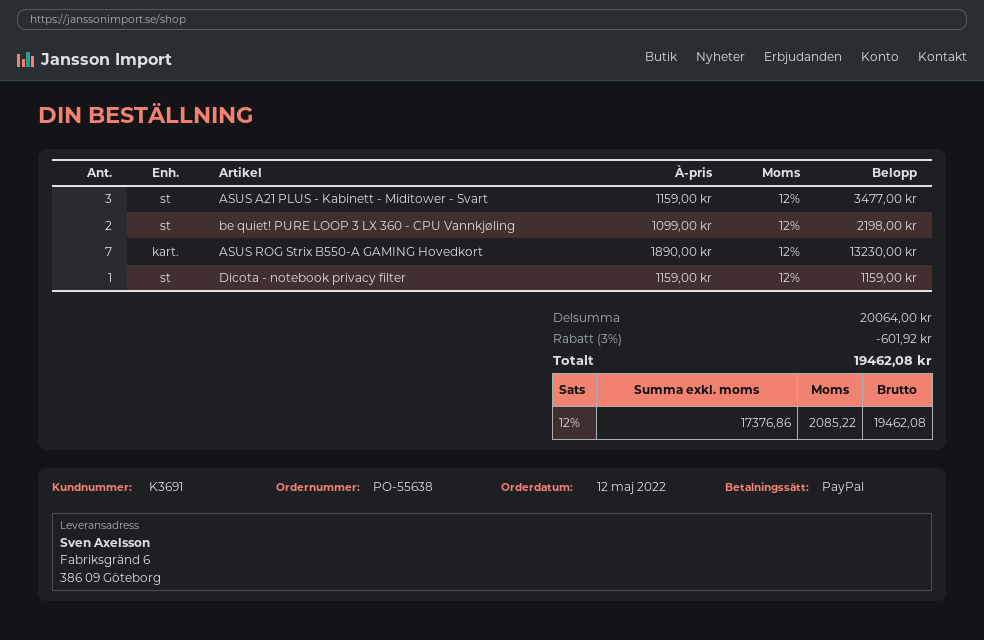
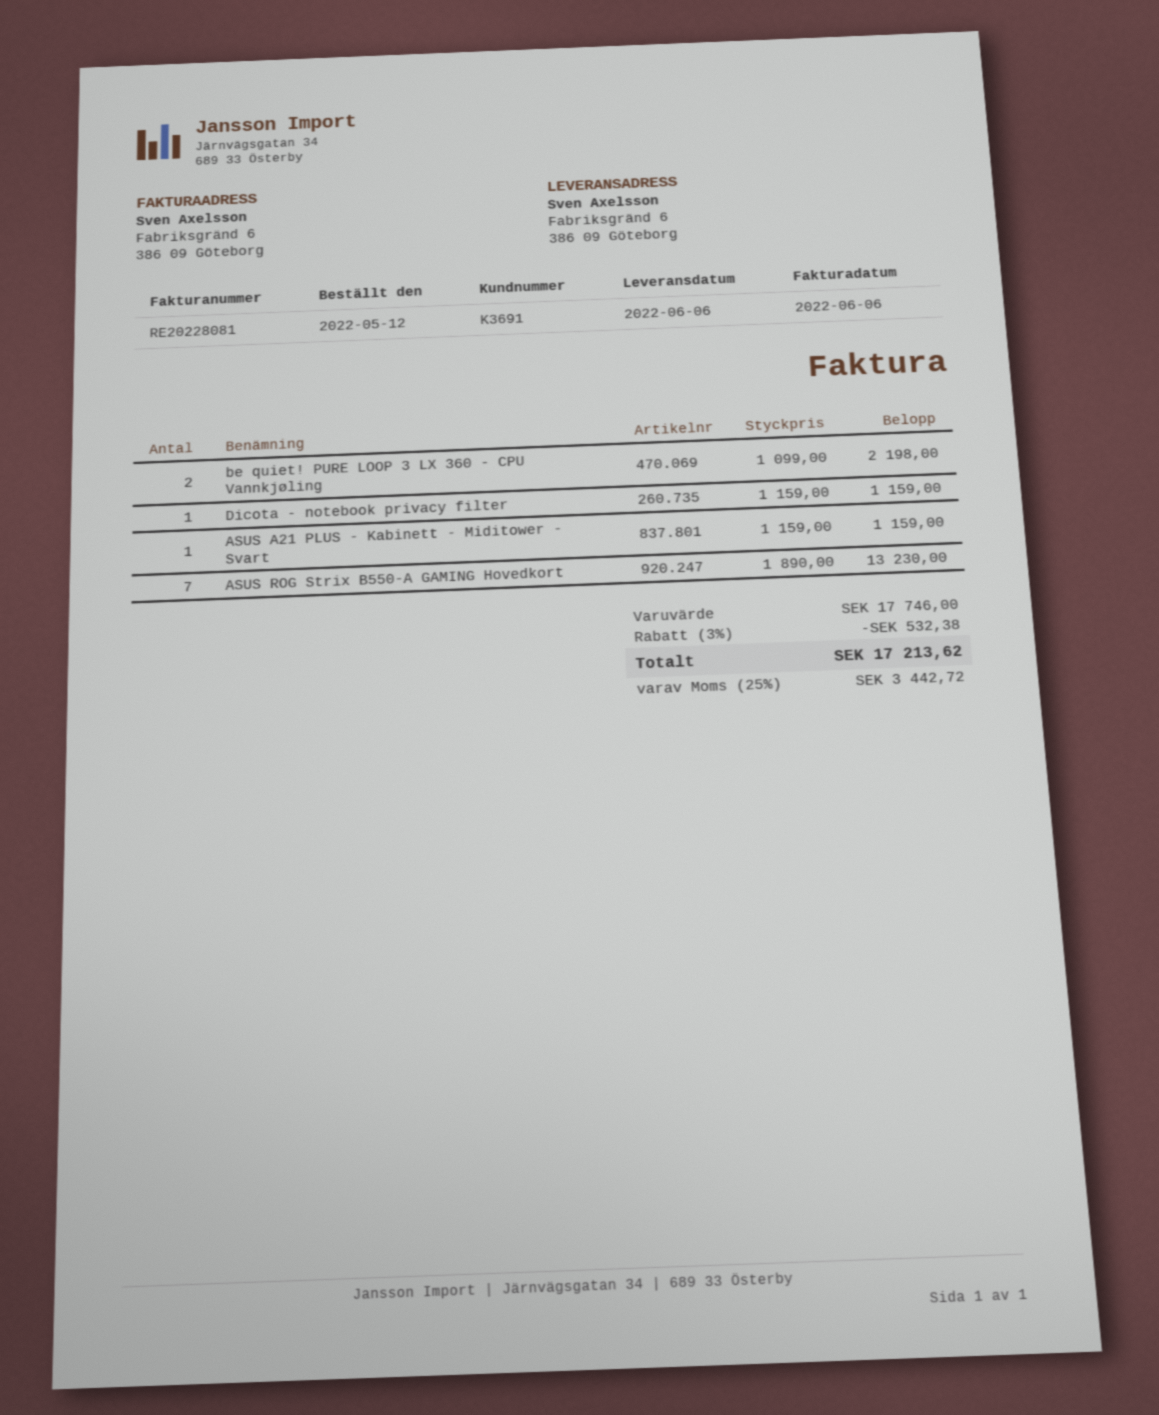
ASUS A21 PLUS - Kabinett - Miditower - Svart: 3 x 1159.00 = 3477.00 -> 1 x 1159.00 = 1159.00
subtotal: 20064.00 -> 17746.00
discount: 3% = 601.92 -> 3% = 532.38
tax: 12% = 2085.22 -> 25% = 3442.72
total: 19462.08 -> 17213.62

